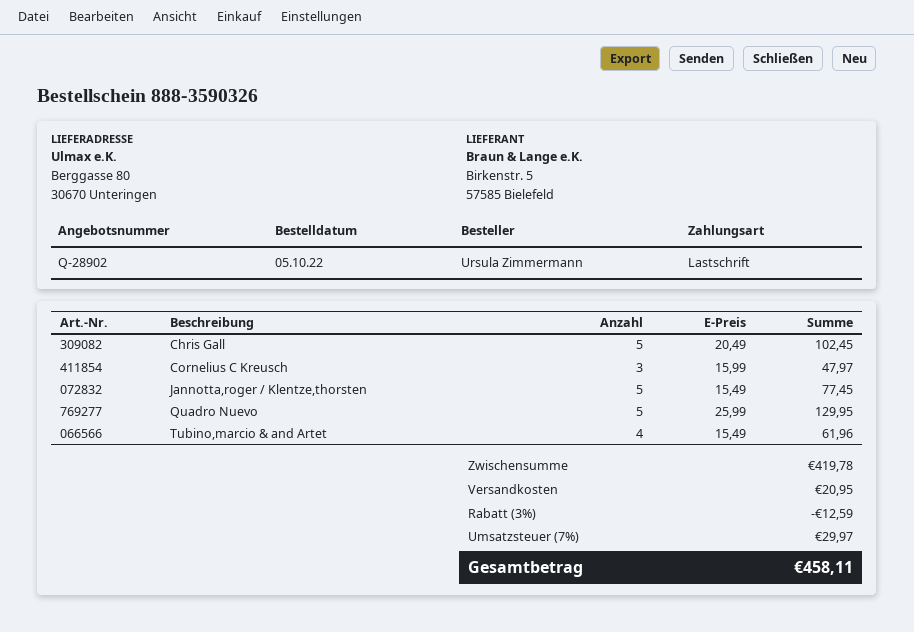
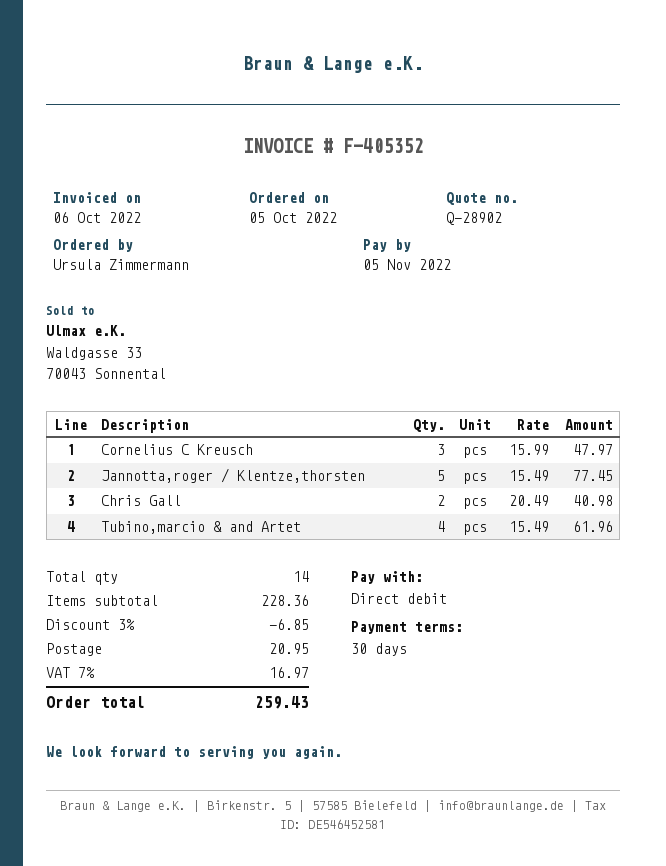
Chris Gall: 5 x 20.49 = 102.45 -> 2 x 20.49 = 40.98
Quadro Nuevo: 5 x 25.99 = 129.95 -> none
subtotal: 419.78 -> 228.36
discount: 3% = 12.59 -> 3% = 6.85
tax: 7% = 29.97 -> 7% = 16.97
total: 458.11 -> 259.43

